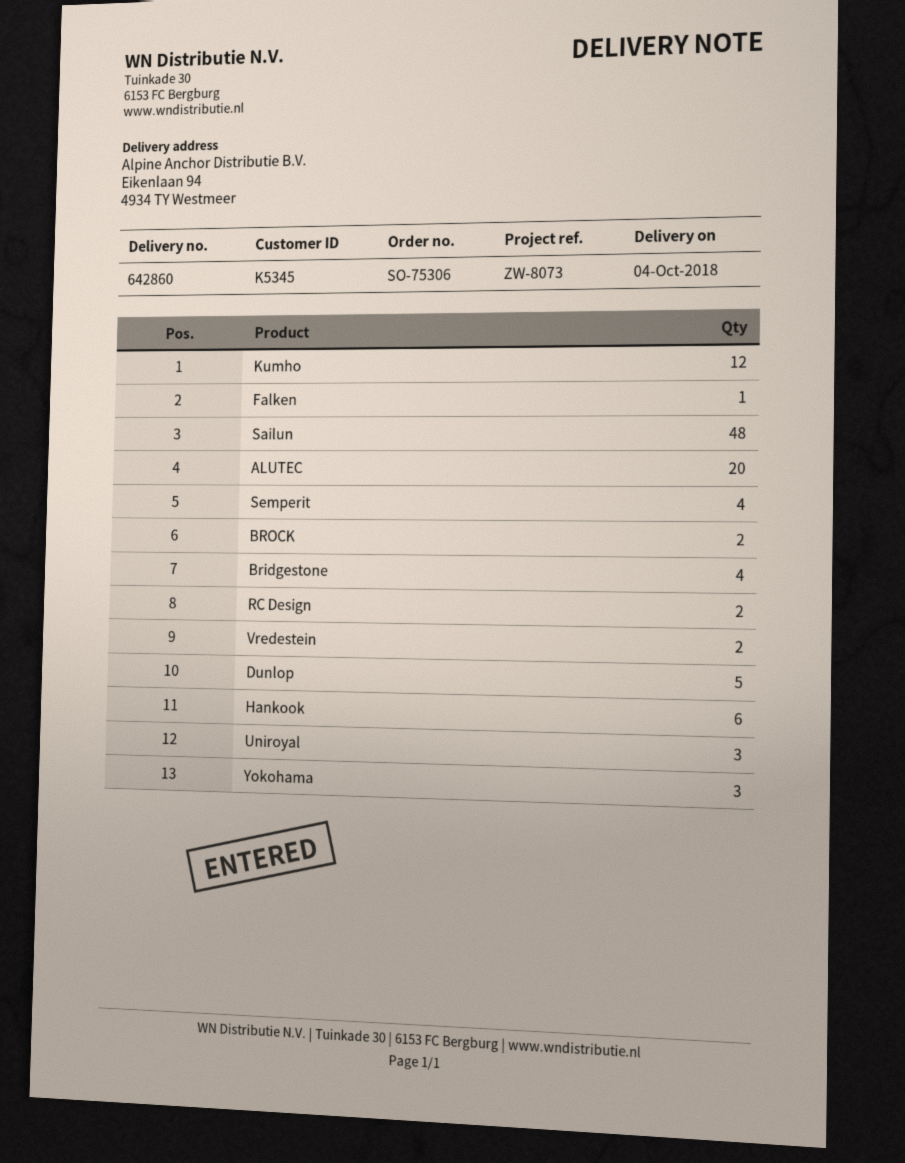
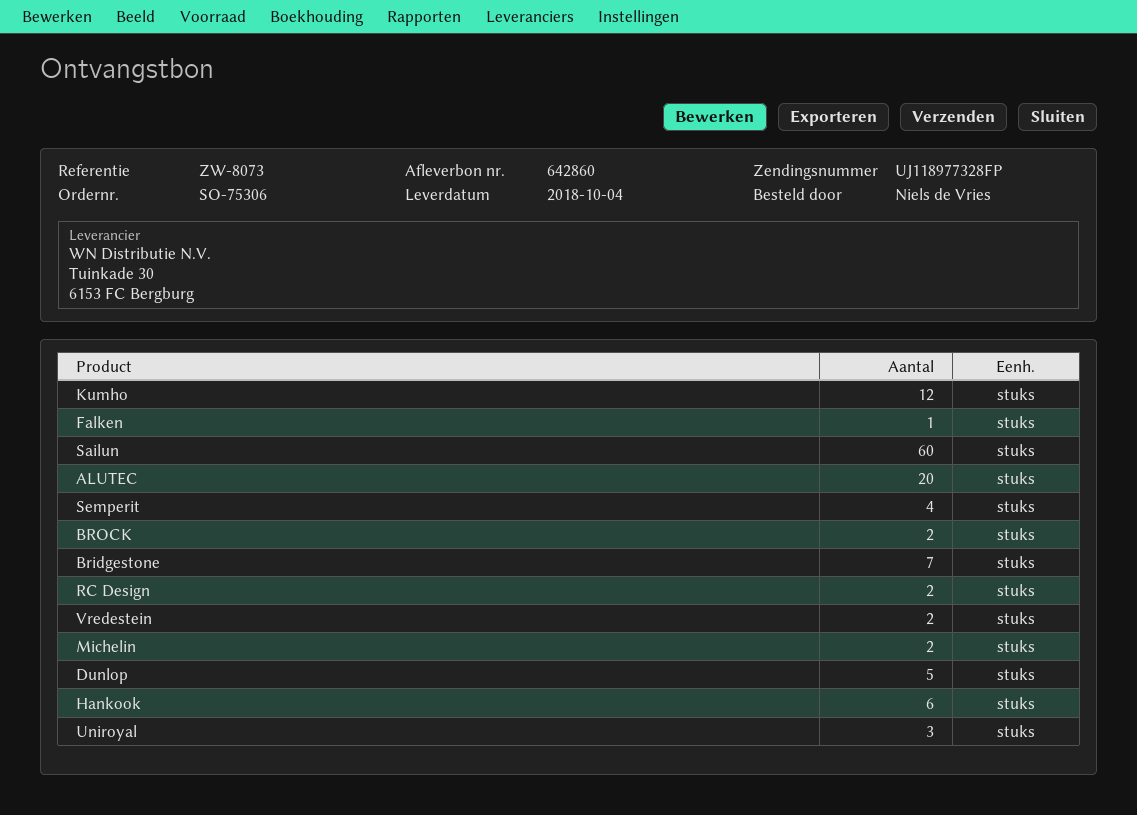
Sailun: 48 -> 60
Bridgestone: 4 -> 7
Yokohama: 3 -> none
Michelin: none -> 2

